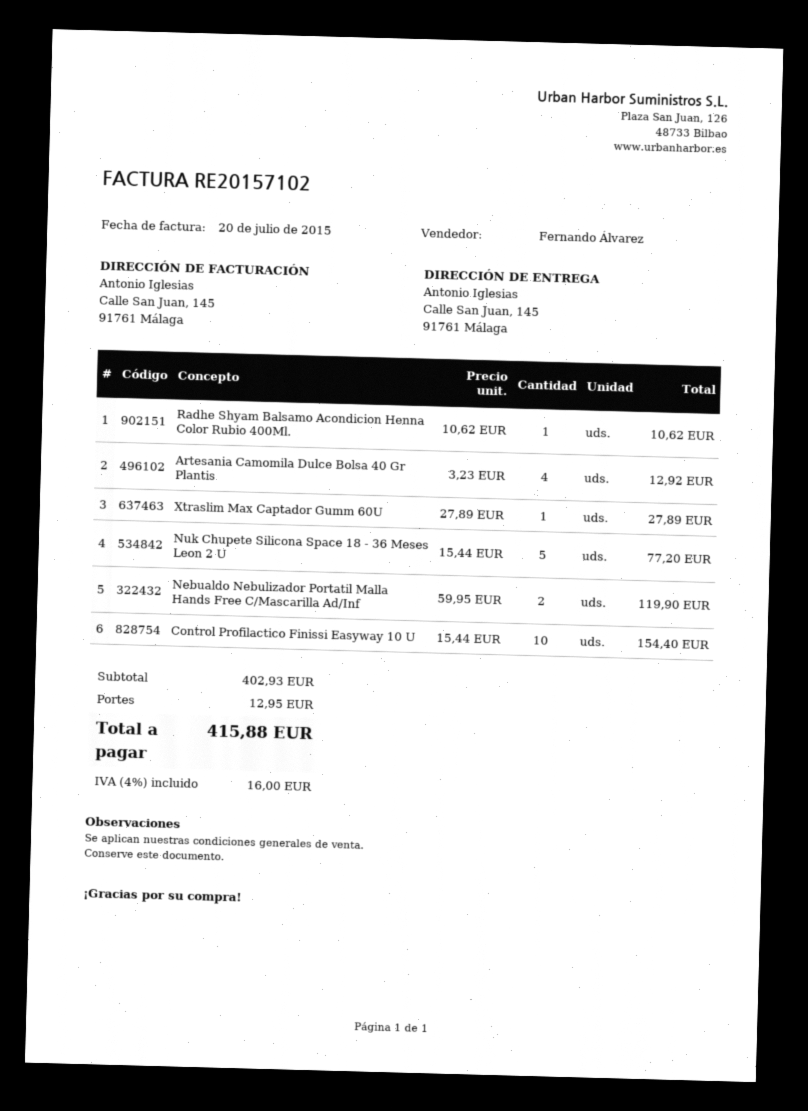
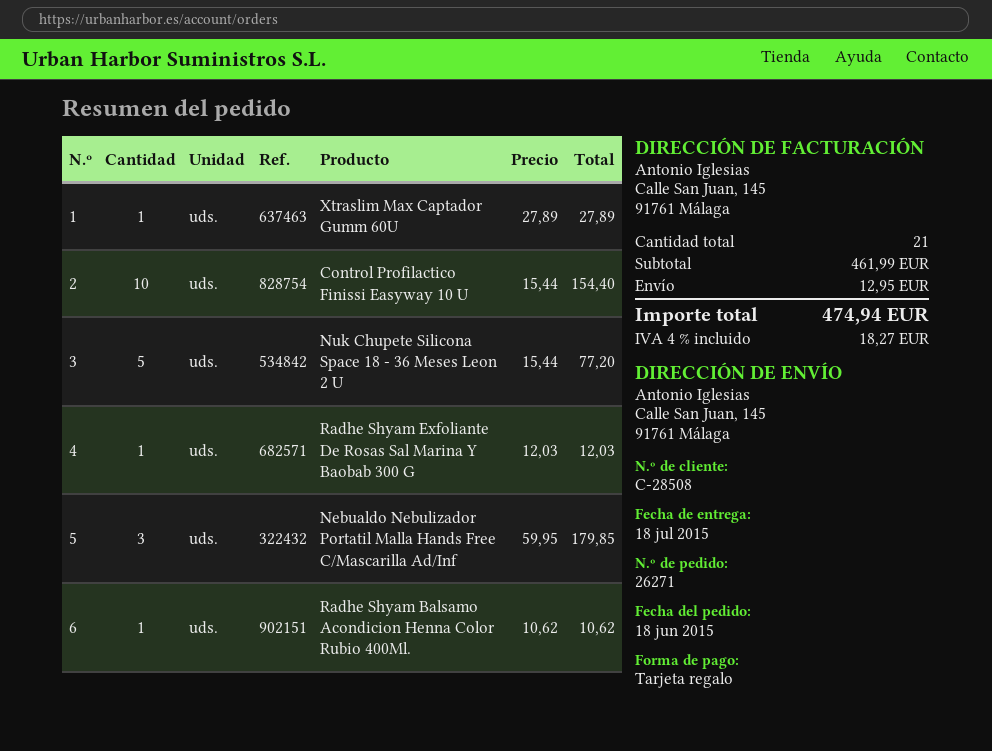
Artesania Camomila Dulce Bolsa 40 Gr Plantis: 4 x 3.23 = 12.92 -> none
Nebualdo Nebulizador Portatil Malla Hands Free C/Mascarilla Ad/Inf: 2 x 59.95 = 119.90 -> 3 x 59.95 = 179.85
Radhe Shyam Exfoliante De Rosas Sal Marina Y Baobab 300 G: none -> 1 x 12.03 = 12.03
subtotal: 402.93 -> 461.99
tax: 4% = 16.00 -> 4% = 18.27
total: 415.88 -> 474.94

